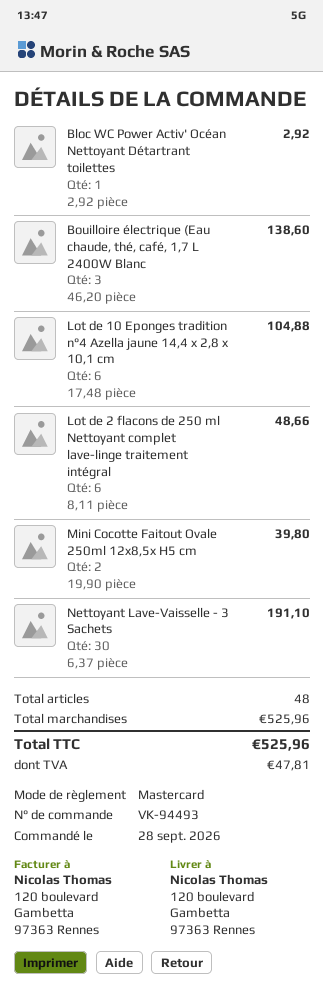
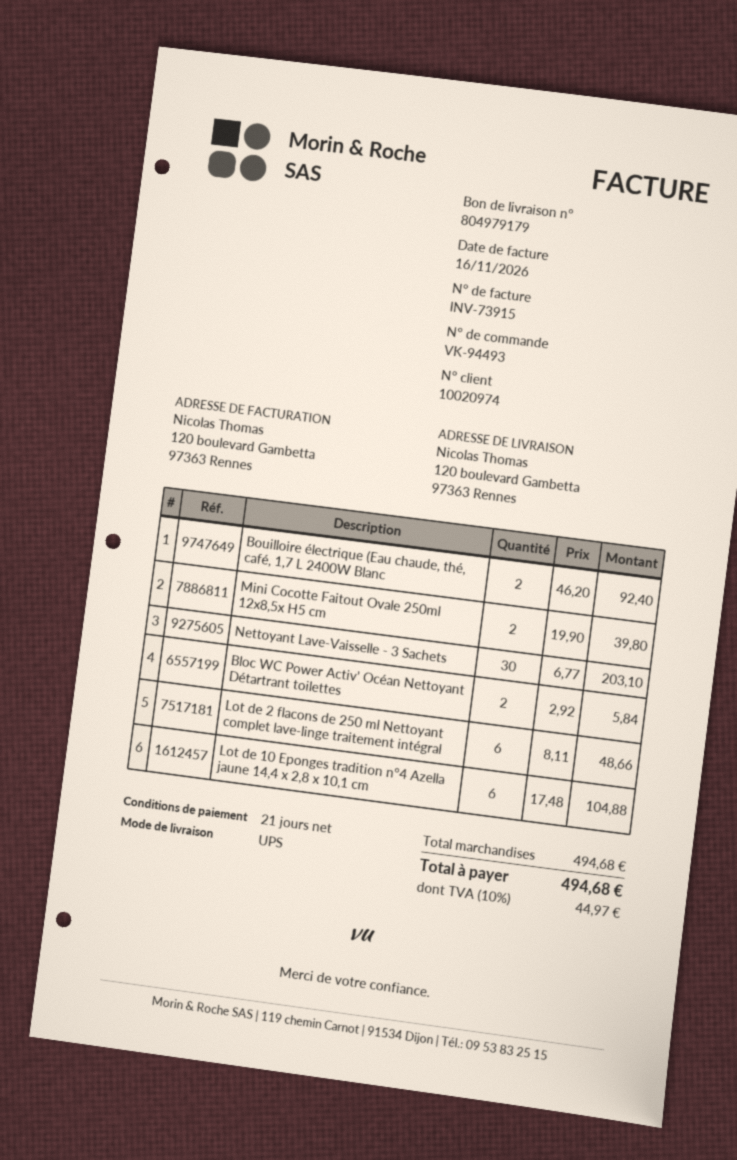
Bloc WC Power Activ' Océan Nettoyant Détartrant toilettes: 1 x 2.92 = 2.92 -> 2 x 2.92 = 5.84
Bouilloire électrique (Eau chaude, thé, café, 1,7 L 2400W Blanc: 3 x 46.20 = 138.60 -> 2 x 46.20 = 92.40
Nettoyant Lave-Vaisselle - 3 Sachets: 30 x 6.37 = 191.10 -> 30 x 6.77 = 203.10
subtotal: 525.96 -> 494.68
tax: 47.81 -> 44.97
total: 525.96 -> 494.68

